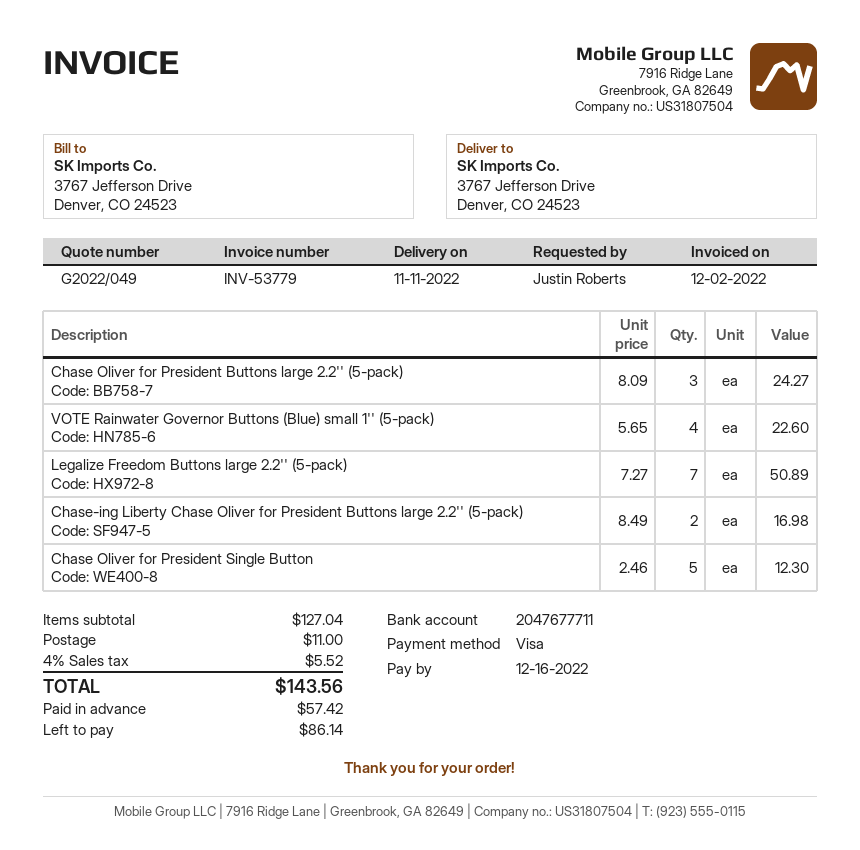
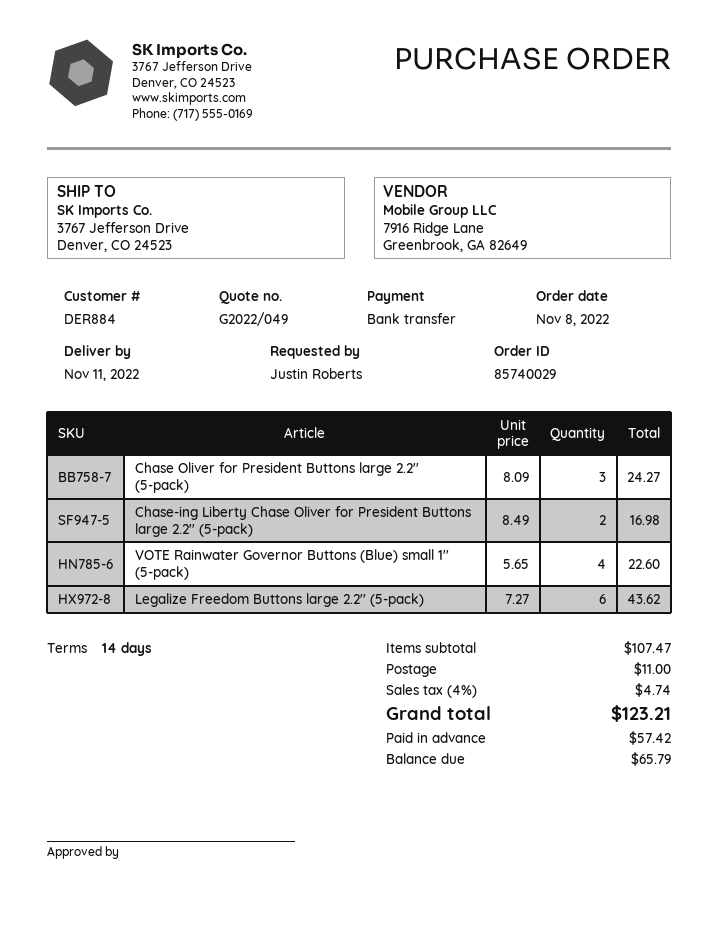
payment method: Visa -> bank transfer
Legalize Freedom Buttons large 2.2'' (5-pack): 7 x 7.27 = 50.89 -> 6 x 7.27 = 43.62
Chase Oliver for President Single Button: 5 x 2.46 = 12.30 -> none
subtotal: 127.04 -> 107.47
tax: 4% = 5.52 -> 4% = 4.74
total: 143.56 -> 123.21
balance: 86.14 -> 65.79

